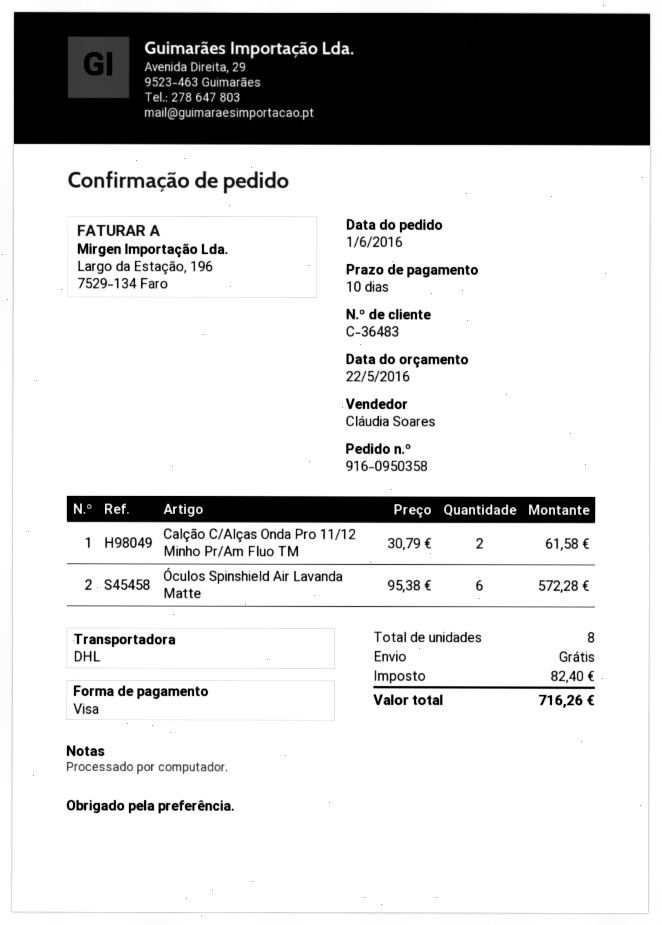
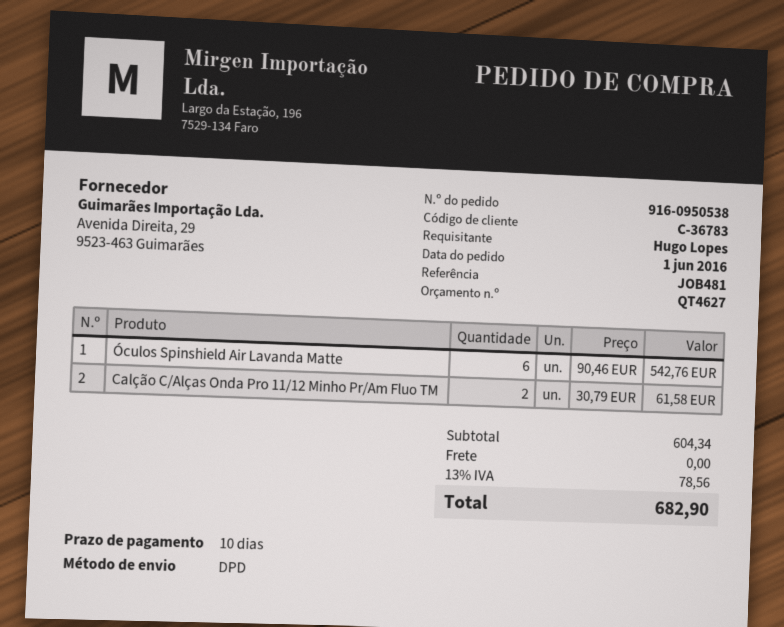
order number: 916-0950358 -> 916-0950538
customer number: C-36483 -> C-36783
shipping method: DHL -> DPD
Óculos Spinshield Air Lavanda Matte: 6 x 95.38 = 572.28 -> 6 x 90.46 = 542.76
tax: 82.40 -> 78.56
total: 716.26 -> 682.90

